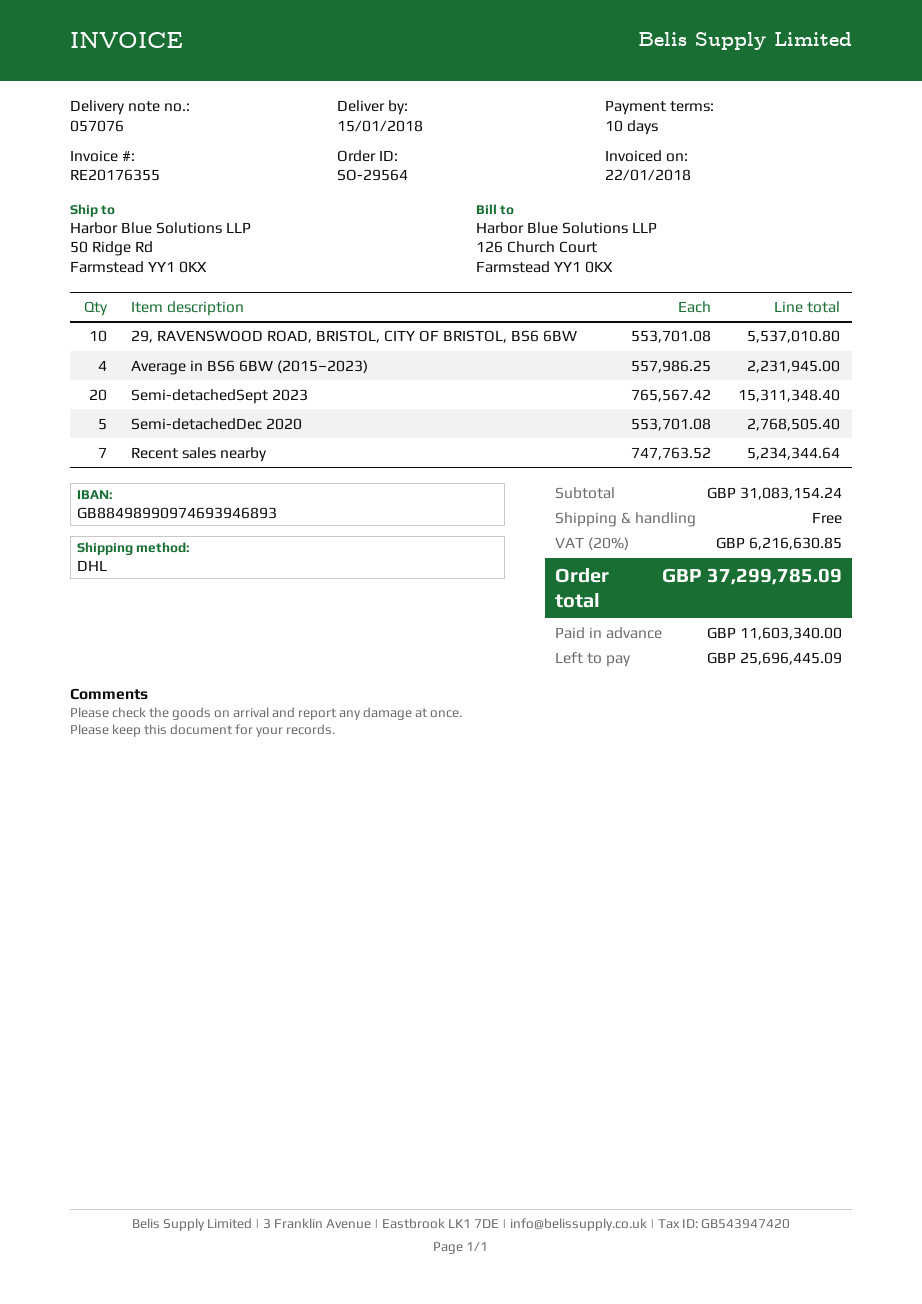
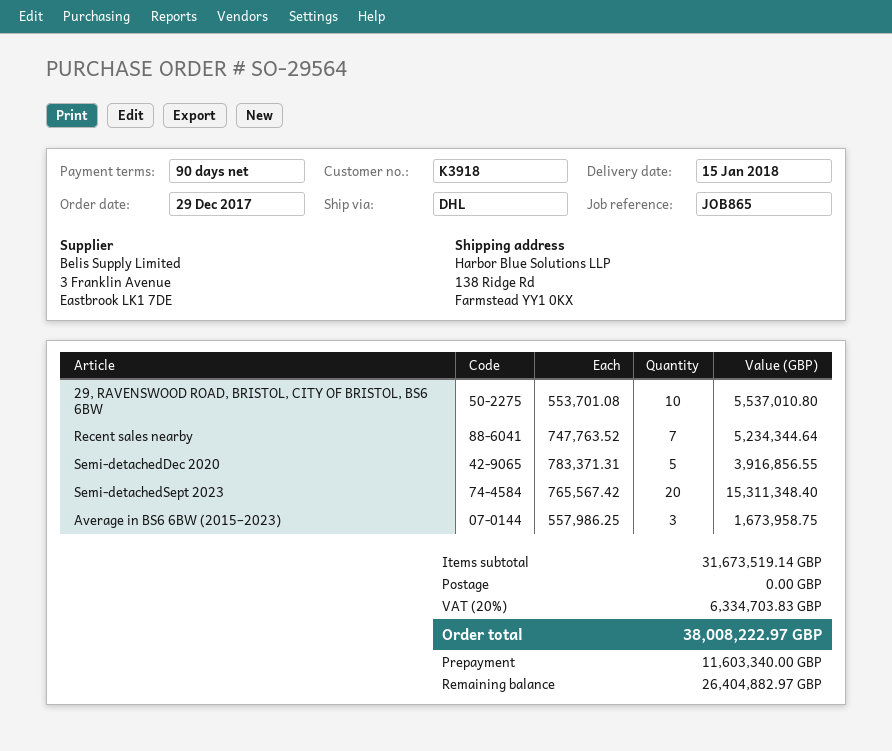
payment terms: 10 days -> 90 days
ship to: 50 Ridge Rd, Farmstead YY1 0KX -> 138 Ridge Rd, Farmstead YY1 0KX
Average in BS6 6BW (2015–2023): 4 x 557986.25 = 2231945.00 -> 3 x 557986.25 = 1673958.75
Semi-detachedDec 2020: 5 x 553701.08 = 2768505.40 -> 5 x 783371.31 = 3916856.55
subtotal: 31083154.24 -> 31673519.14
tax: 20% = 6216630.85 -> 20% = 6334703.83
total: 37299785.09 -> 38008222.97
balance: 25696445.09 -> 26404882.97

